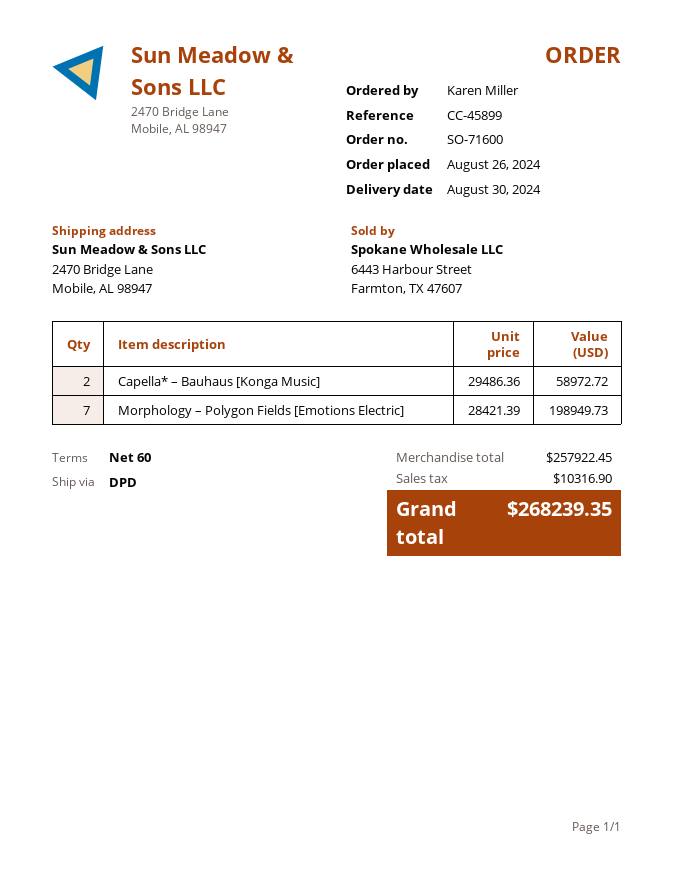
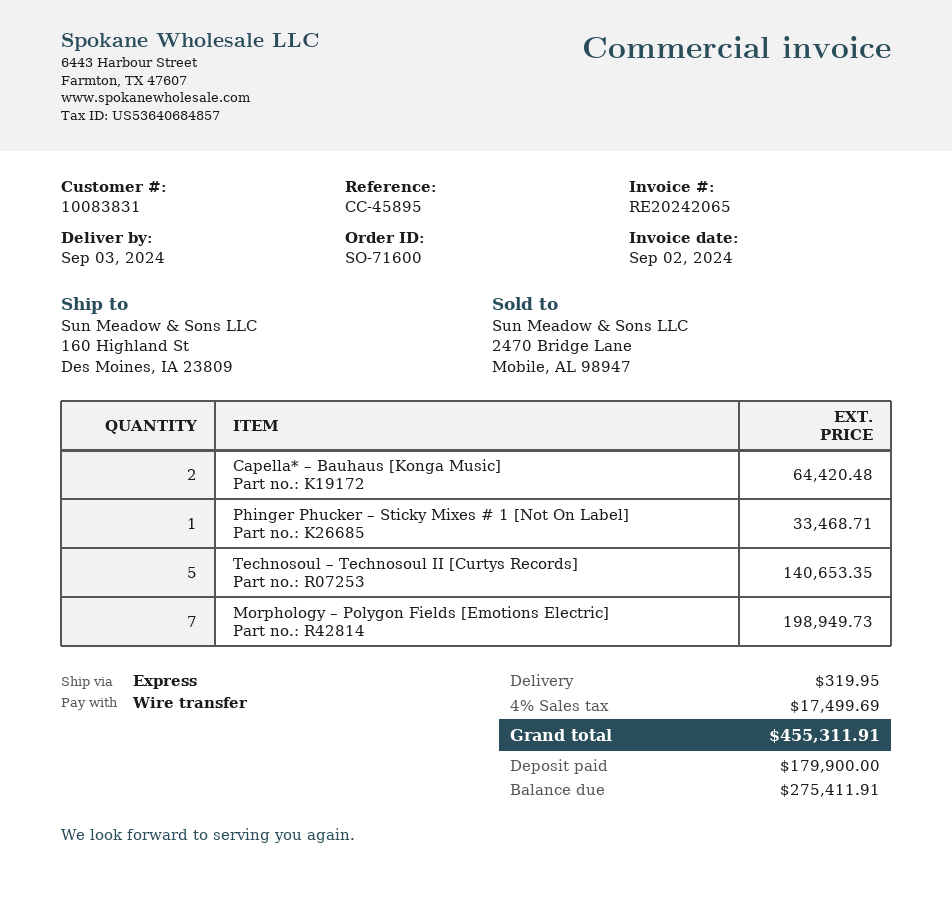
delivery date: 2024-08-30 -> 2024-09-03
reference: CC-45899 -> CC-45895
shipping method: DPD -> express
ship to: 2470 Bridge Lane, Mobile, AL 98947 -> 160 Highland St, Des Moines, IA 23809
Capella* – Bauhaus [Konga Music]: 2 for 58972.72 -> 2 for 64420.48
Phinger Phucker – Sticky Mixes # 1 [Not On Label]: none -> 1 for 33468.71
Technosoul – Technosoul II [Curtys Records]: none -> 5 for 140653.35
shipping: none -> 319.95
tax: 10316.90 -> 17499.69
total: 268239.35 -> 455311.91

